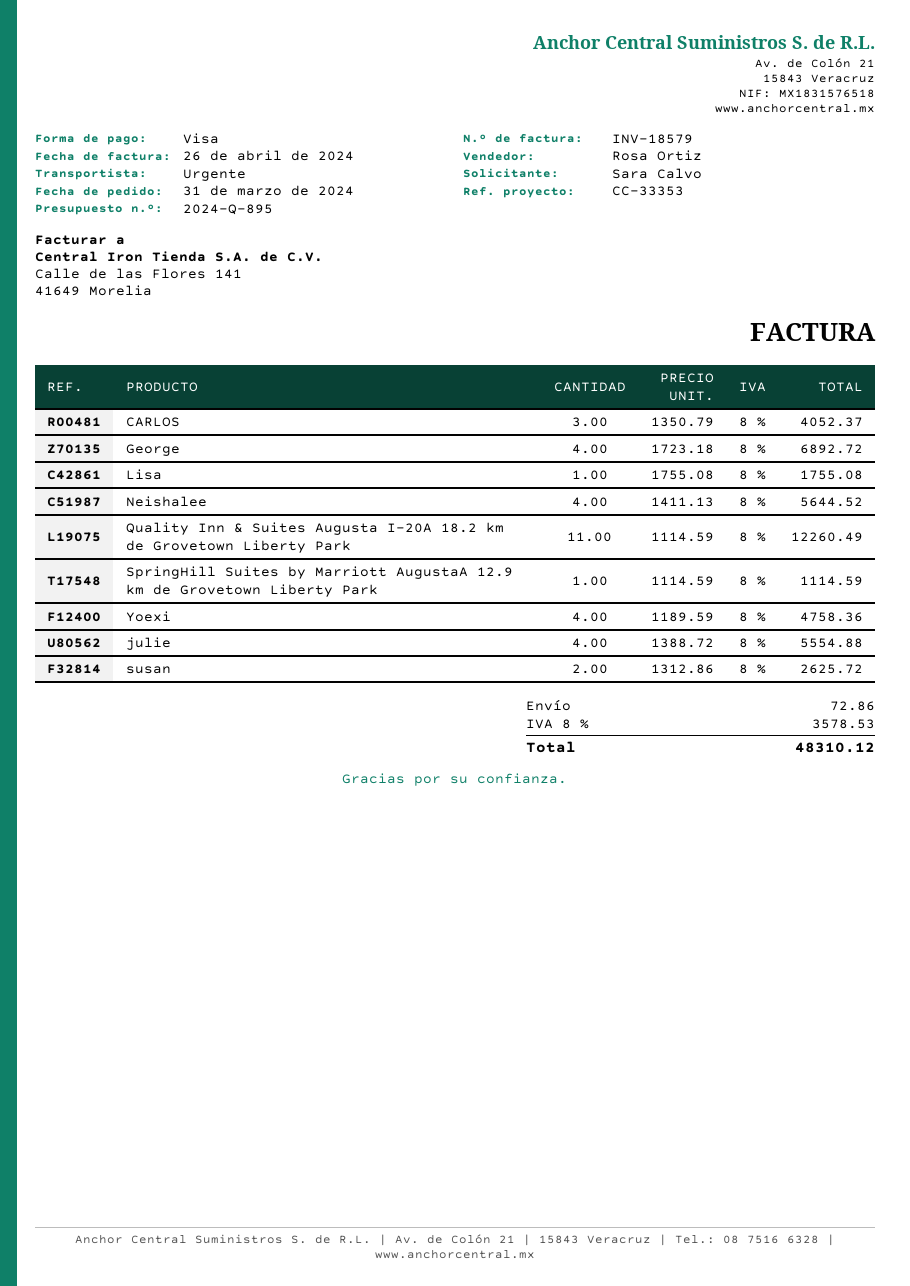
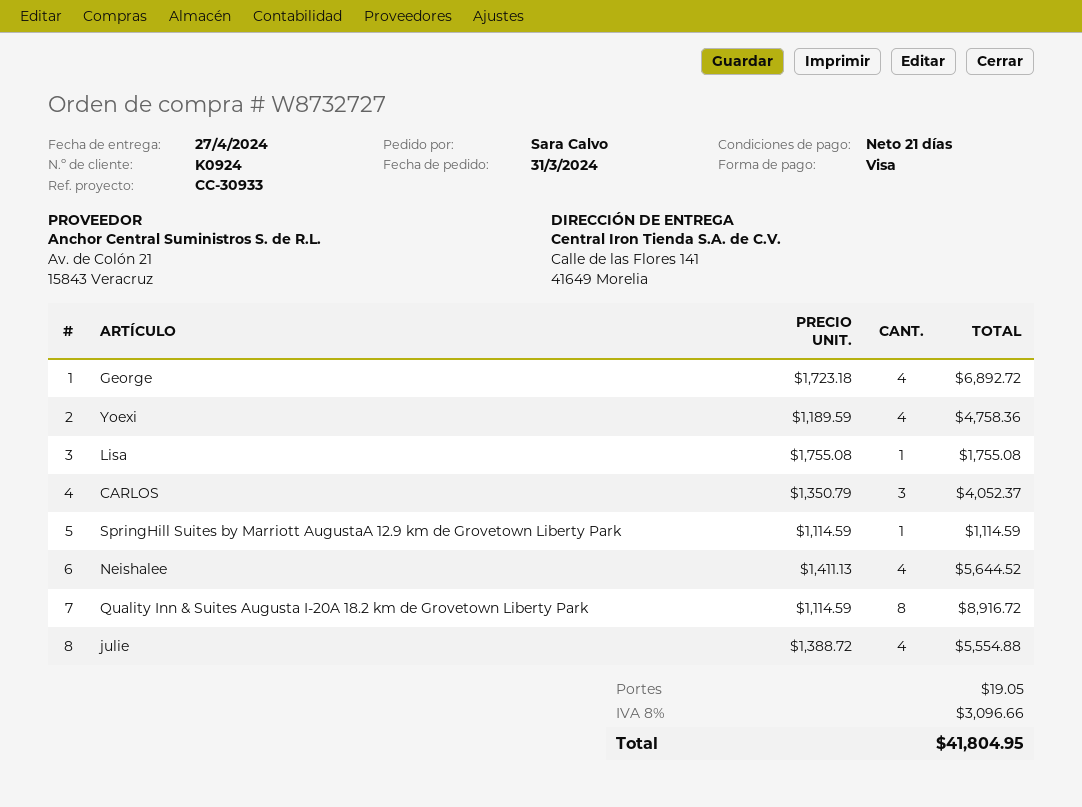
reference: CC-33353 -> CC-30933
Quality Inn & Suites Augusta I-20A 18.2 km de Grovetown Liberty Park: 11 x 1114.59 = 12260.49 -> 8 x 1114.59 = 8916.72
susan: 2 x 1312.86 = 2625.72 -> none
shipping: 72.86 -> 19.05
tax: 8% = 3578.53 -> 8% = 3096.66
total: 48310.12 -> 41804.95

